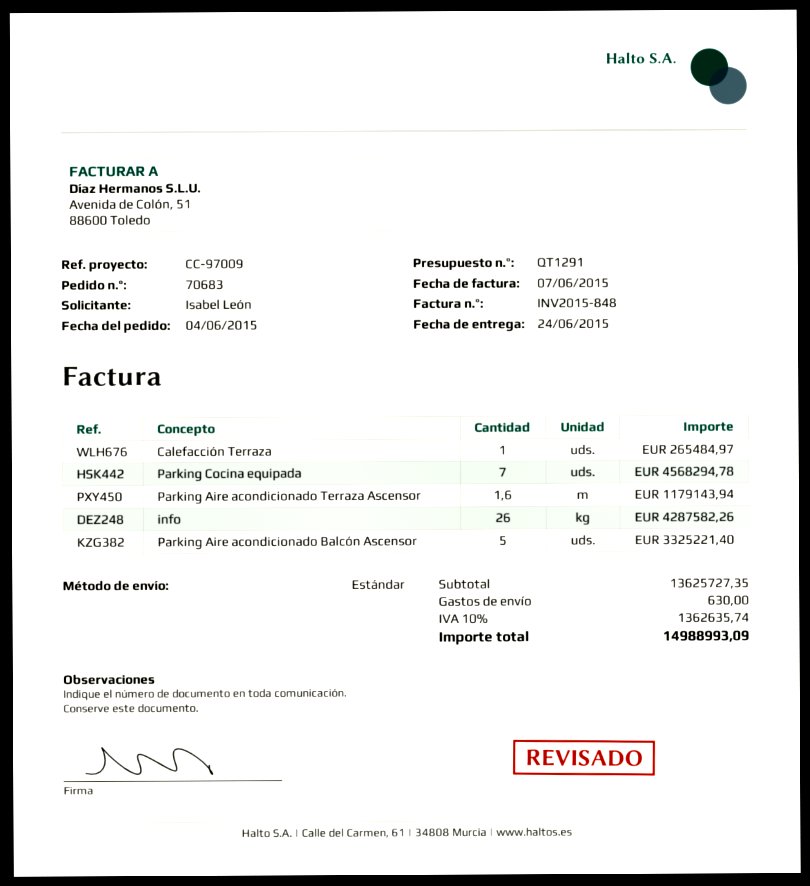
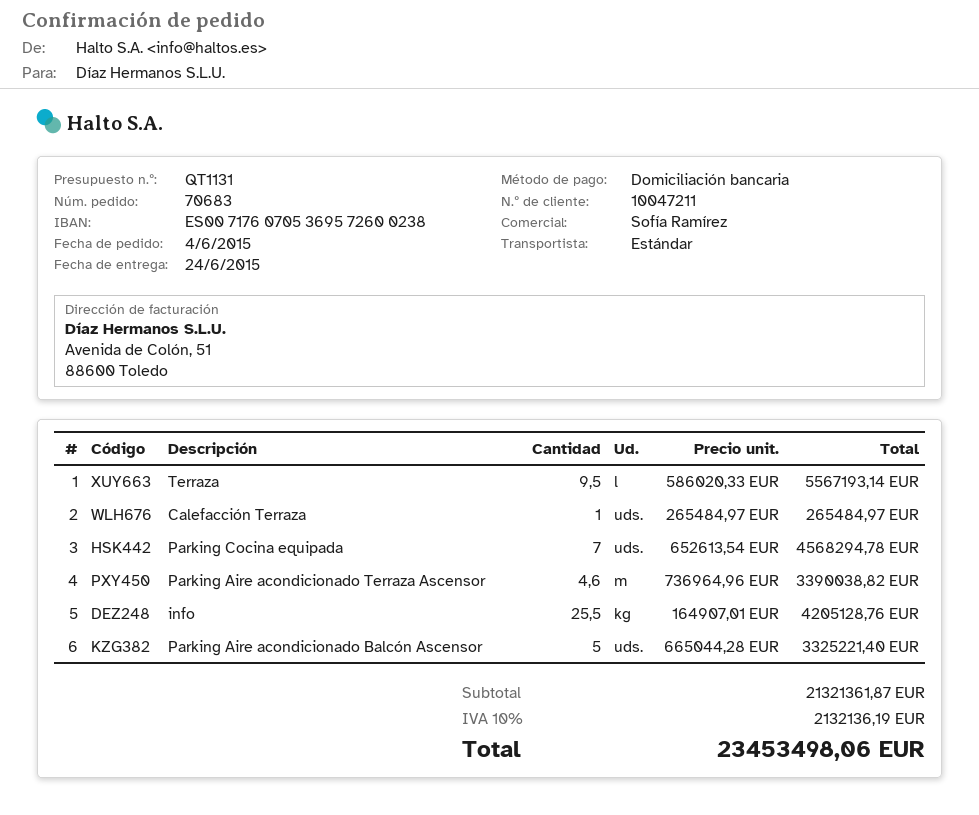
quote number: QT1291 -> QT1131
Parking Aire acondicionado Terraza Ascensor: 1.6 for 1179143.94 -> 4.6 for 3390038.82
info: 26 for 4287582.26 -> 25.5 for 4205128.76
Terraza: none -> 9.5 for 5567193.14
subtotal: 13625727.35 -> 21321361.87
shipping: 630.00 -> none
tax: 10% = 1362635.74 -> 10% = 2132136.19
total: 14988993.09 -> 23453498.06

